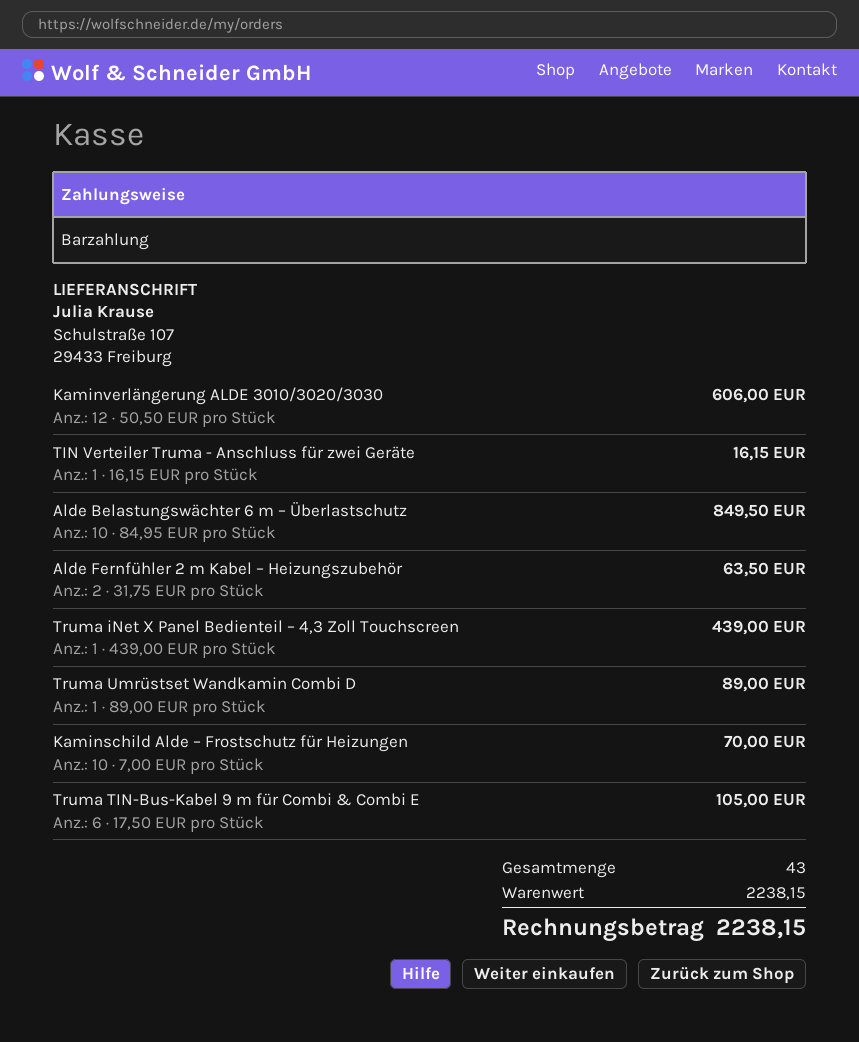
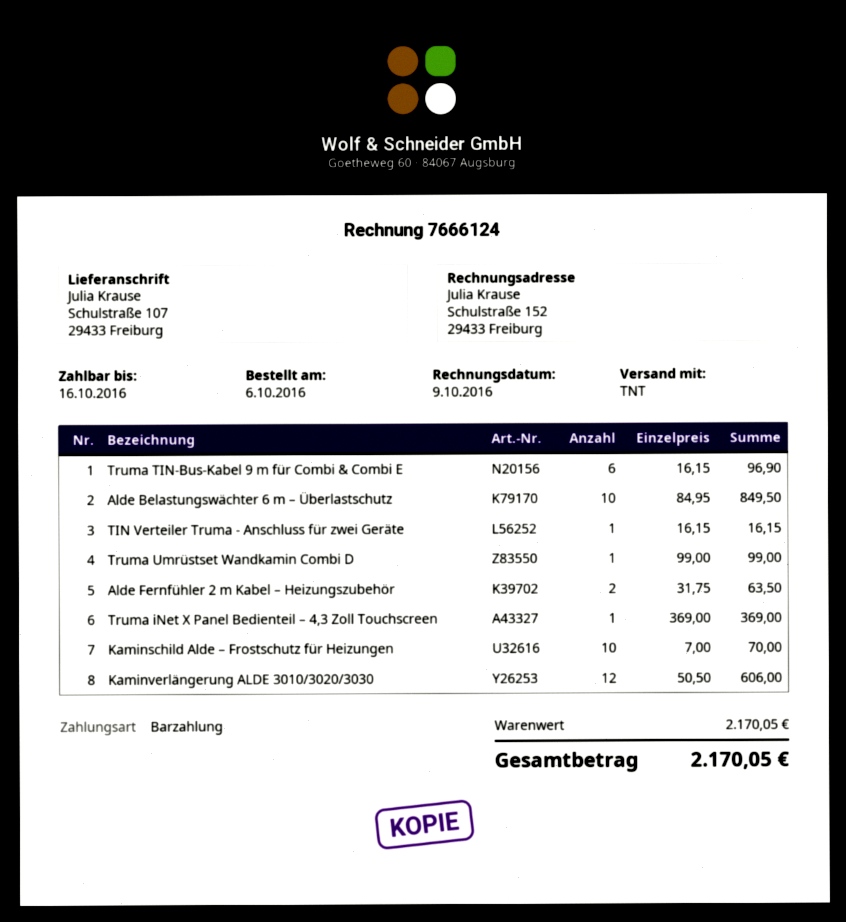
Truma iNet X Panel Bedienteil – 4,3 Zoll Touchscreen: 1 x 439.00 = 439.00 -> 1 x 369.00 = 369.00
Truma Umrüstset Wandkamin Combi D: 1 x 89.00 = 89.00 -> 1 x 99.00 = 99.00
Truma TIN-Bus-Kabel 9 m für Combi & Combi E: 6 x 17.50 = 105.00 -> 6 x 16.15 = 96.90
subtotal: 2238.15 -> 2170.05
total: 2238.15 -> 2170.05

